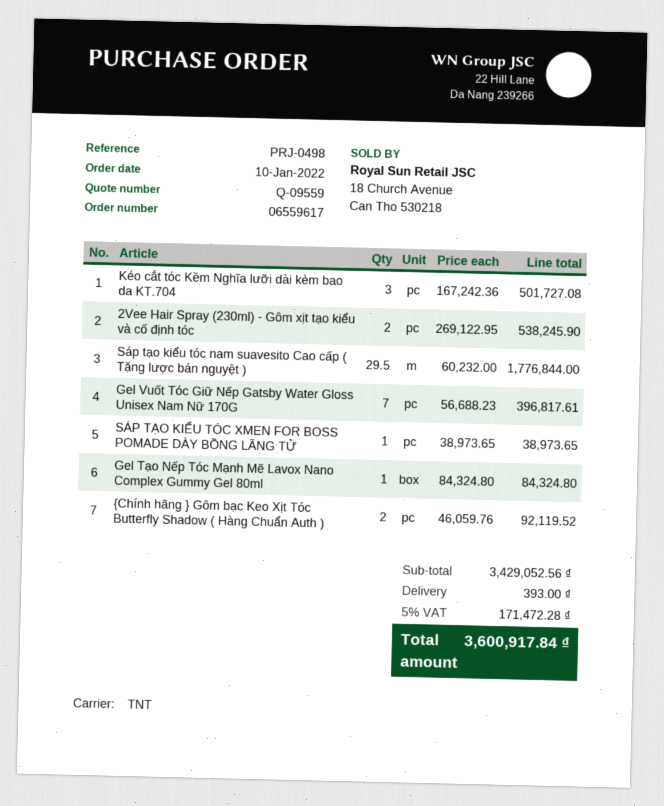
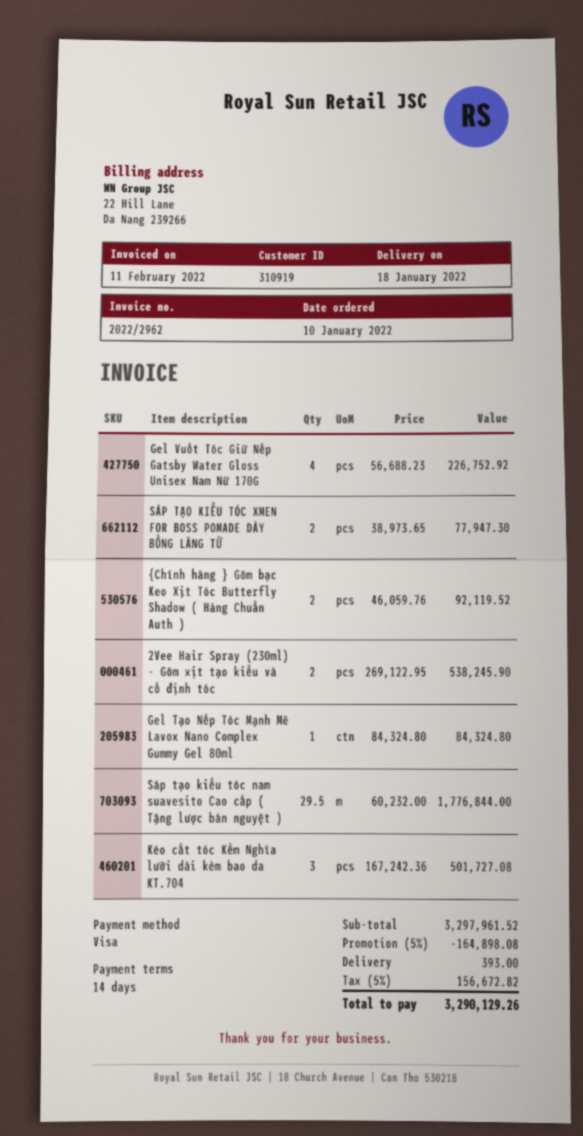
Gel Vuốt Tóc Giữ Nếp Gatsby Water Gloss Unisex Nam Nữ 170G: 7 x 56688.23 = 396817.61 -> 4 x 56688.23 = 226752.92
SÁP TẠO KIỂU TÓC XMEN FOR BOSS POMADE DÀY BỒNG LÃNG TỬ: 1 x 38973.65 = 38973.65 -> 2 x 38973.65 = 77947.30
subtotal: 3429052.56 -> 3297961.52
discount: none -> 5% = 164898.08
tax: 5% = 171472.28 -> 5% = 156672.82
total: 3600917.84 -> 3290129.26

